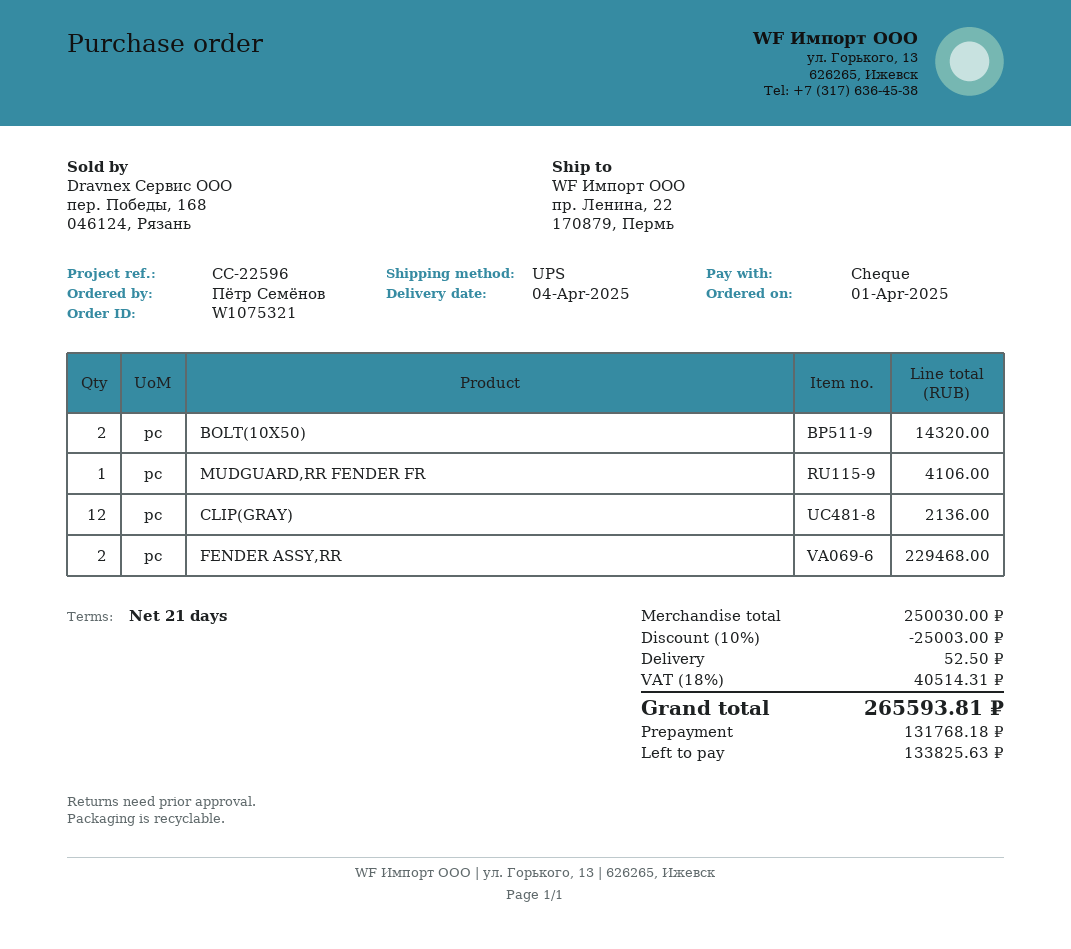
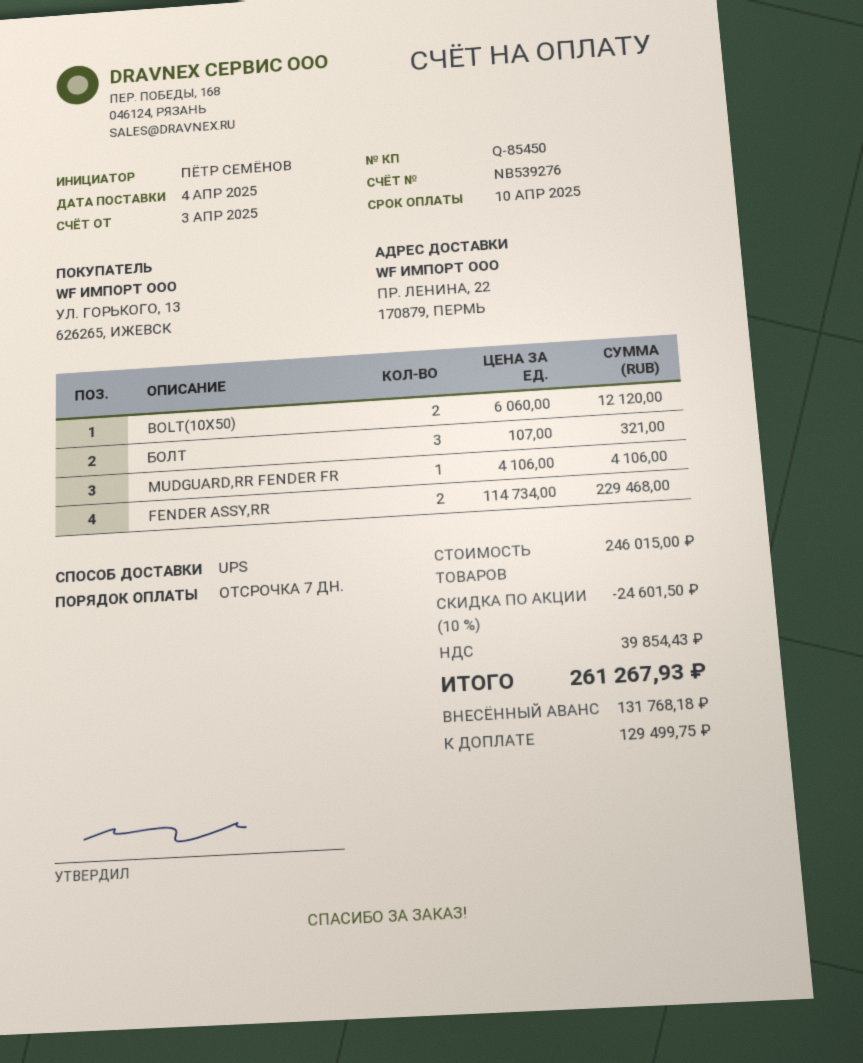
payment terms: 21 days -> 7 days
BOLT(10X50): 2 for 14320.00 -> 2 for 12120.00
CLIP(GRAY): 12 for 2136.00 -> none
БОЛТ: none -> 3 for 321.00
subtotal: 250030.00 -> 246015.00
discount: 10% = 25003.00 -> 10% = 24601.50
shipping: 52.50 -> none
tax: 40514.31 -> 39854.43
total: 265593.81 -> 261267.93
balance: 133825.63 -> 129499.75

